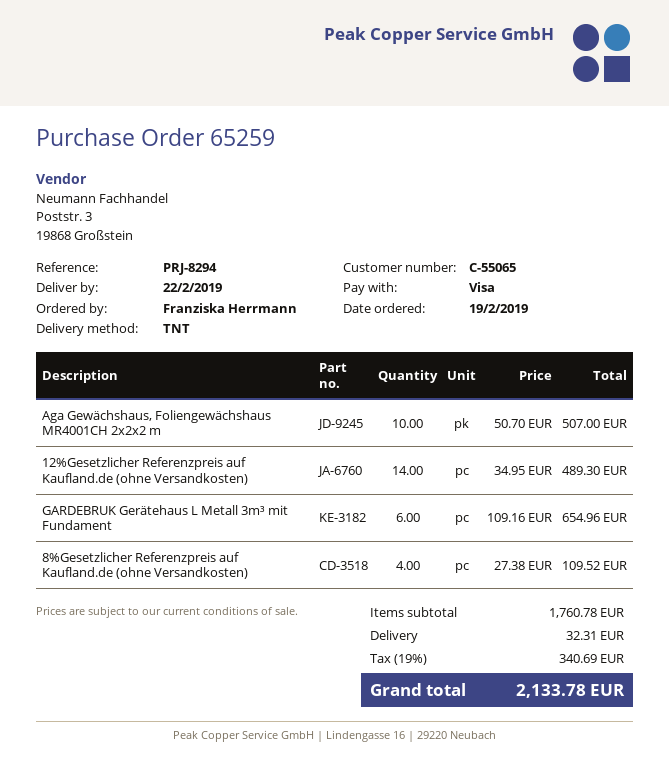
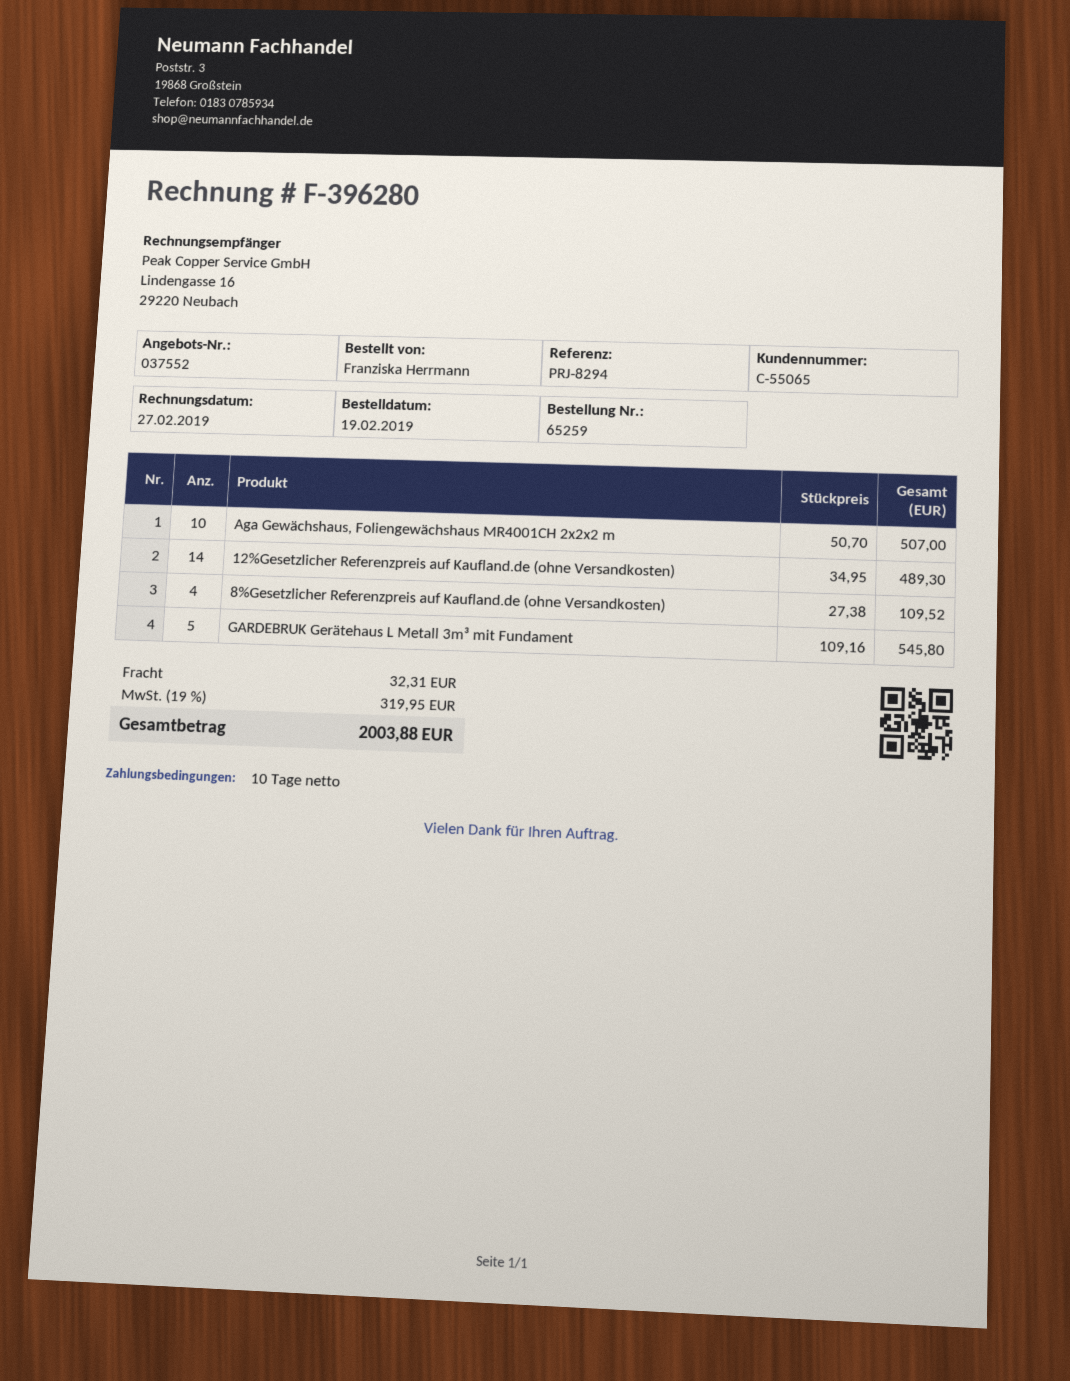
GARDEBRUK Gerätehaus L Metall 3m³ mit Fundament: 6 x 109.16 = 654.96 -> 5 x 109.16 = 545.80
tax: 19% = 340.69 -> 19% = 319.95
total: 2133.78 -> 2003.88

